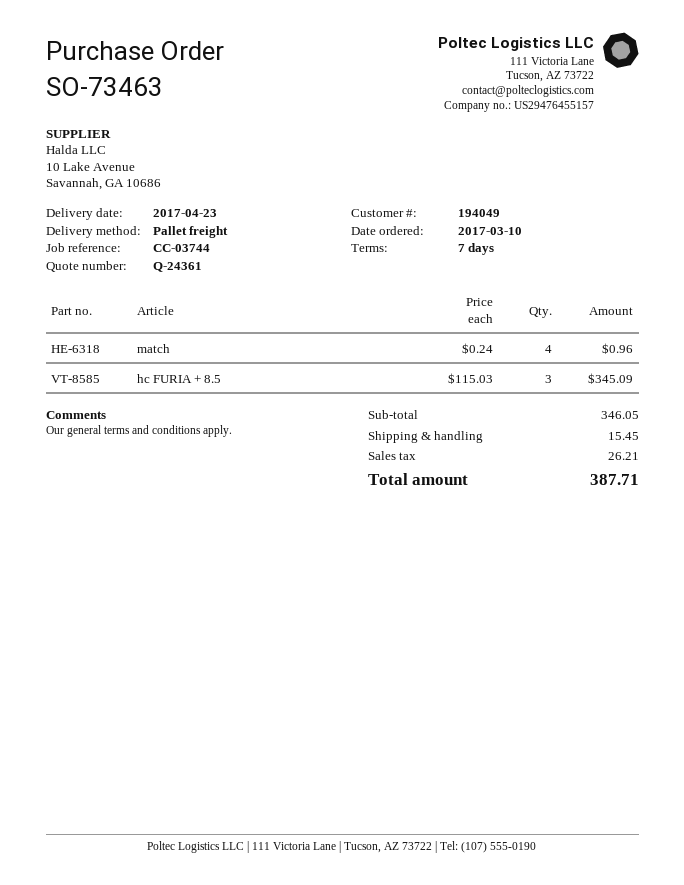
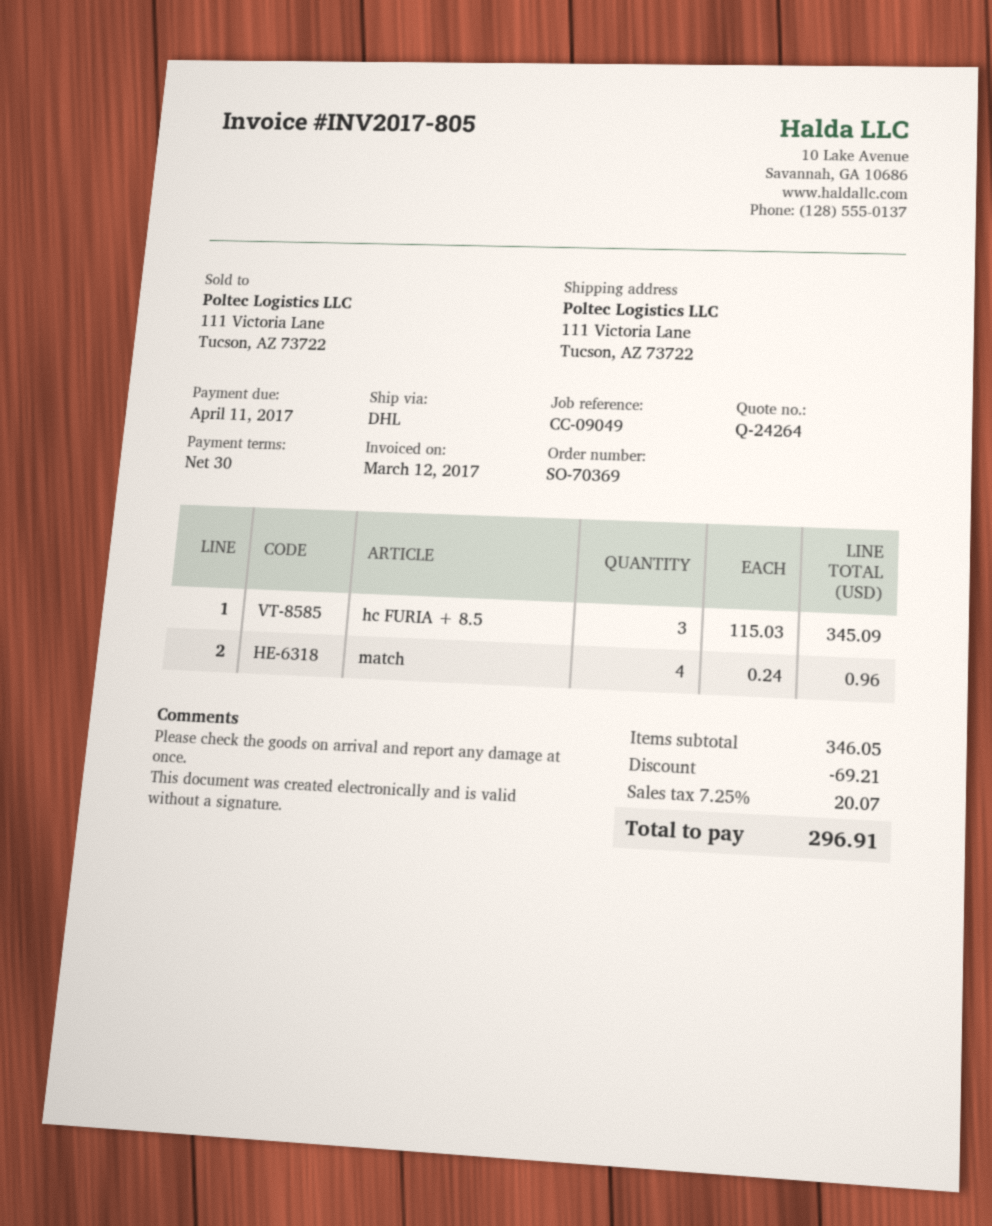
quote number: Q-24361 -> Q-24264
order number: SO-73463 -> SO-70369
payment terms: 7 days -> 30 days
reference: CC-03744 -> CC-09049
shipping method: pallet freight -> DHL
discount: none -> 69.21
shipping: 15.45 -> none
tax: 26.21 -> 20.07
total: 387.71 -> 296.91

